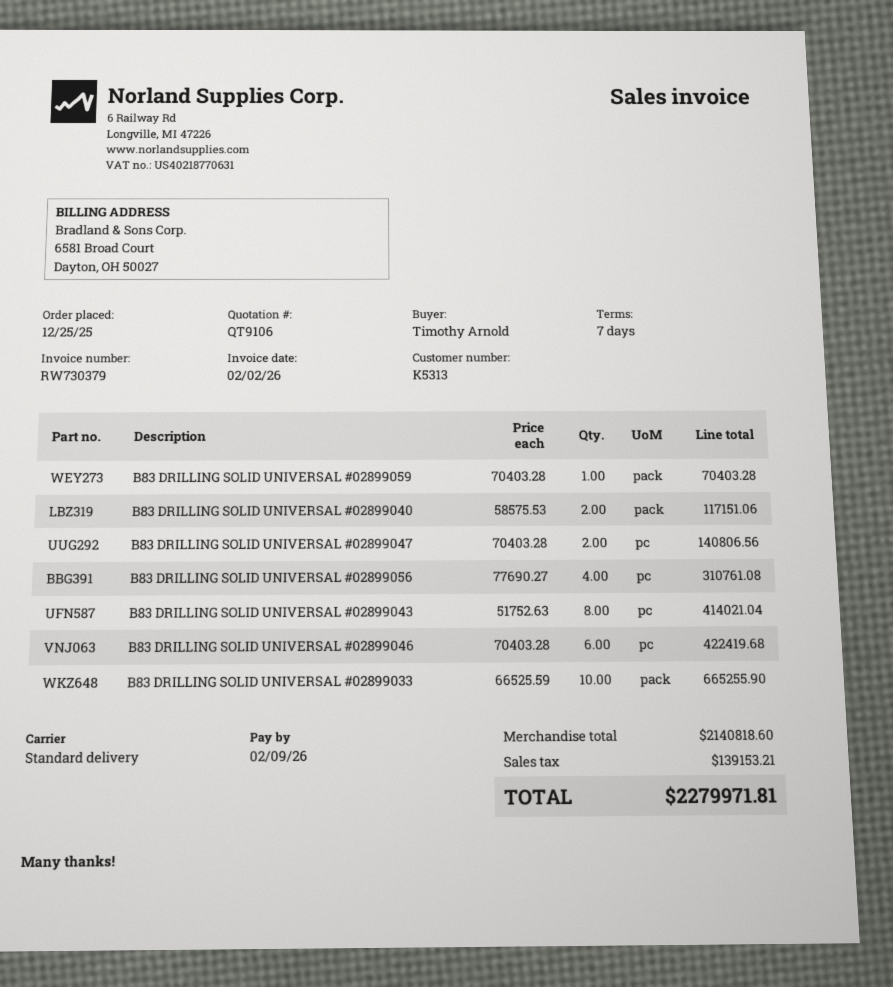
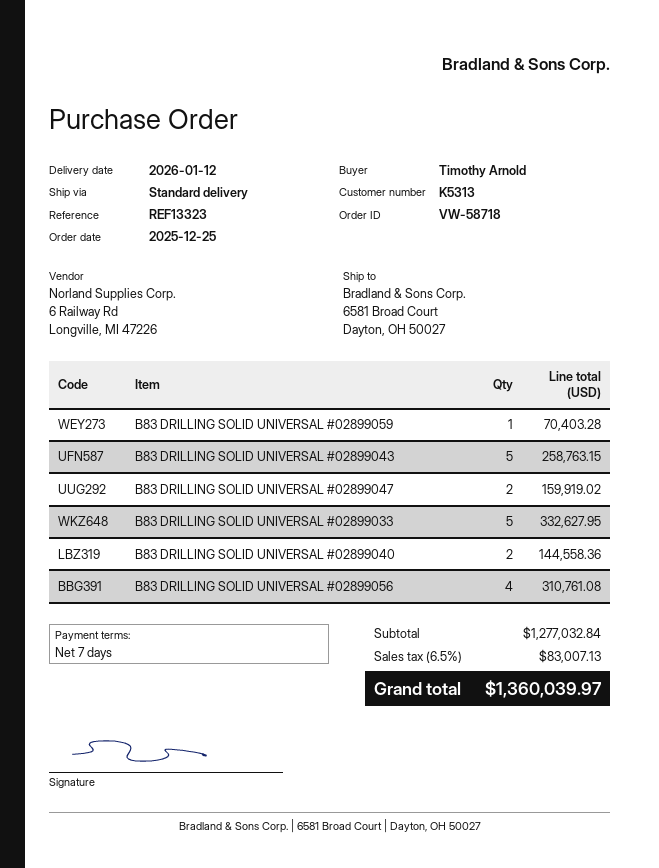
B83 DRILLING SOLID UNIVERSAL #02899040: 2 for 117151.06 -> 2 for 144558.36
B83 DRILLING SOLID UNIVERSAL #02899047: 2 for 140806.56 -> 2 for 159919.02
B83 DRILLING SOLID UNIVERSAL #02899043: 8 for 414021.04 -> 5 for 258763.15
B83 DRILLING SOLID UNIVERSAL #02899046: 6 for 422419.68 -> none
B83 DRILLING SOLID UNIVERSAL #02899033: 10 for 665255.90 -> 5 for 332627.95
subtotal: 2140818.60 -> 1277032.84
tax: 139153.21 -> 83007.13
total: 2279971.81 -> 1360039.97

